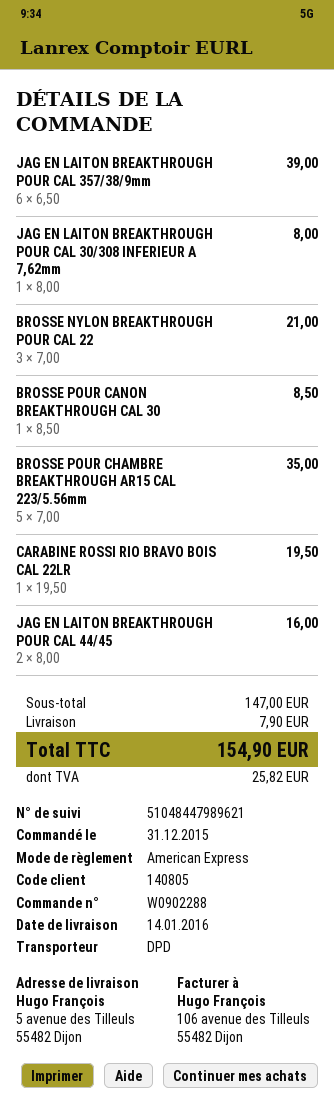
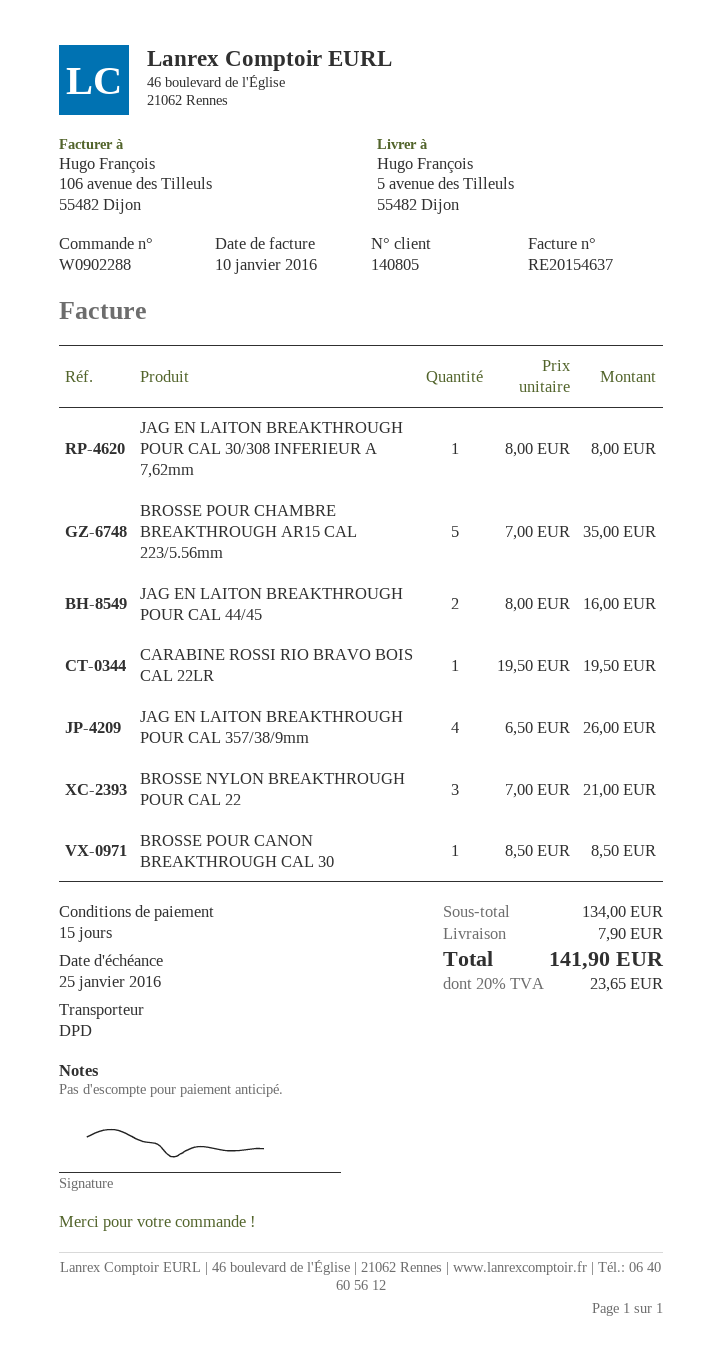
JAG EN LAITON BREAKTHROUGH POUR CAL 357/38/9mm: 6 x 6.50 = 39.00 -> 4 x 6.50 = 26.00
subtotal: 147.00 -> 134.00
tax: 25.82 -> 23.65
total: 154.90 -> 141.90

